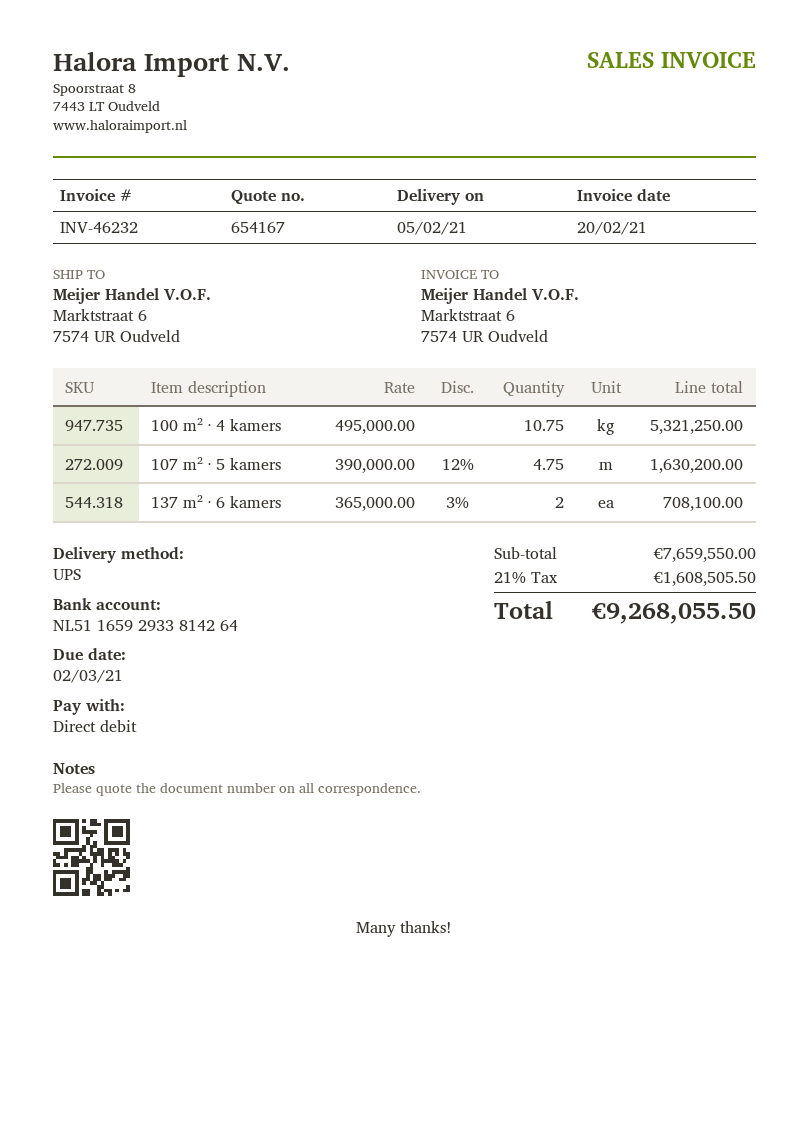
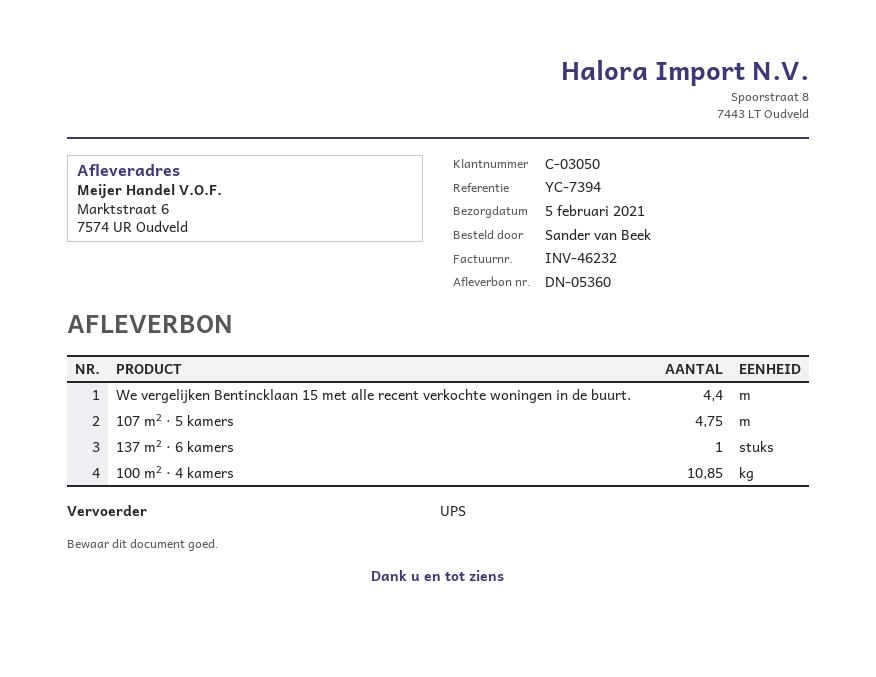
100 m² · 4 kamers: 10.75 -> 10.85
137 m² · 6 kamers: 2 -> 1
We vergelijken Bentincklaan 15 met alle recent verkochte woningen in de buurt.: none -> 4.4

